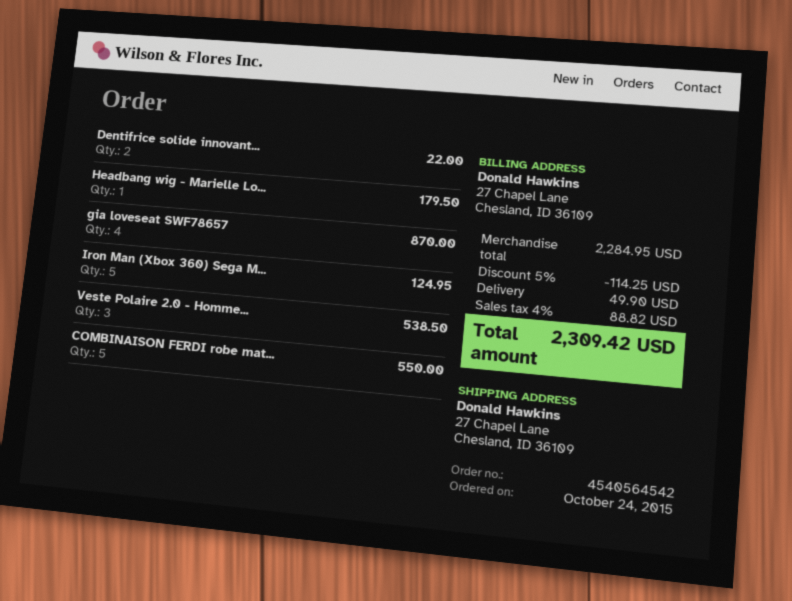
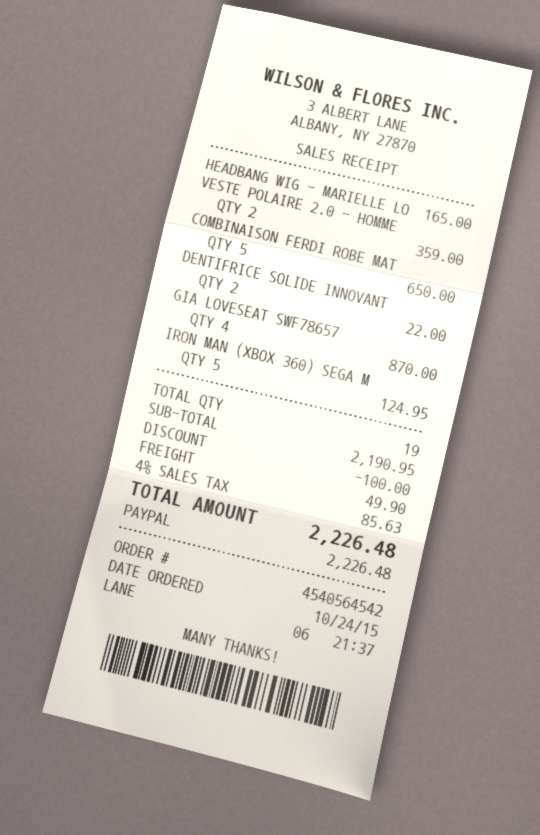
Headbang wig - Marielle Lo...: 1 for 179.50 -> 1 for 165.00
Veste Polaire 2.0 - Homme...: 3 for 538.50 -> 2 for 359.00
COMBINAISON FERDI robe mat...: 5 for 550.00 -> 5 for 650.00
subtotal: 2284.95 -> 2190.95
discount: 114.25 -> 100.00
tax: 4% = 88.82 -> 4% = 85.63
total: 2309.42 -> 2226.48

